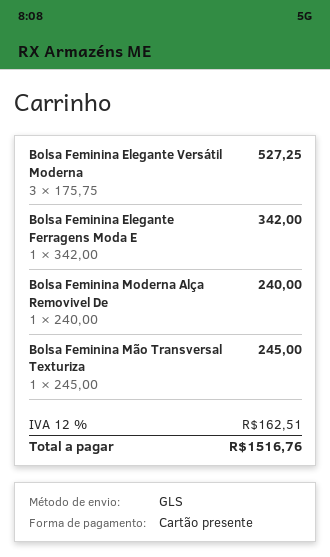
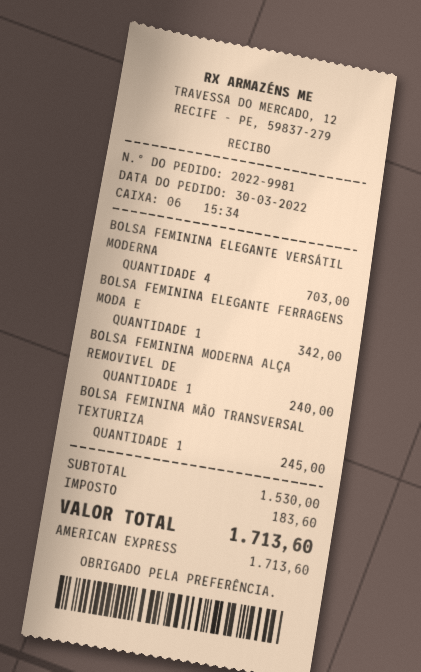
payment method: gift card -> American Express
Bolsa Feminina Elegante Versátil Moderna: 3 for 527.25 -> 4 for 703.00
tax: 162.51 -> 183.60
total: 1516.76 -> 1713.60

